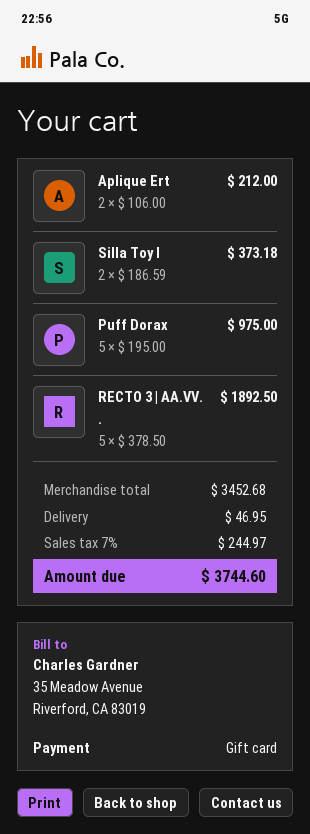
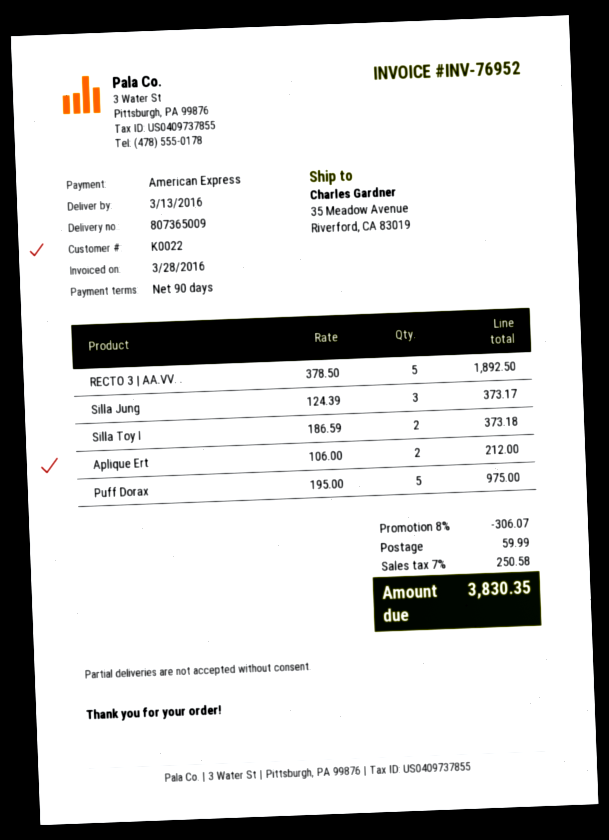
payment method: gift card -> American Express
Silla Jung: none -> 3 x 124.39 = 373.17
discount: none -> 8% = 306.07
shipping: 46.95 -> 59.99
tax: 7% = 244.97 -> 7% = 250.58
total: 3744.60 -> 3830.35

